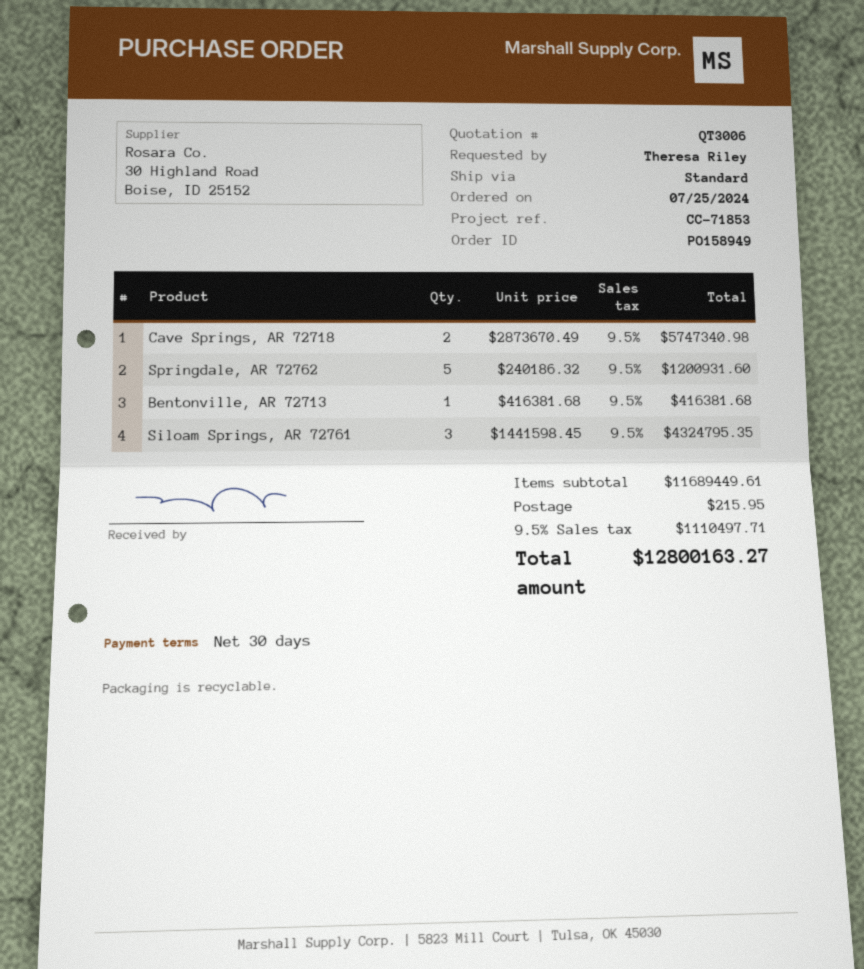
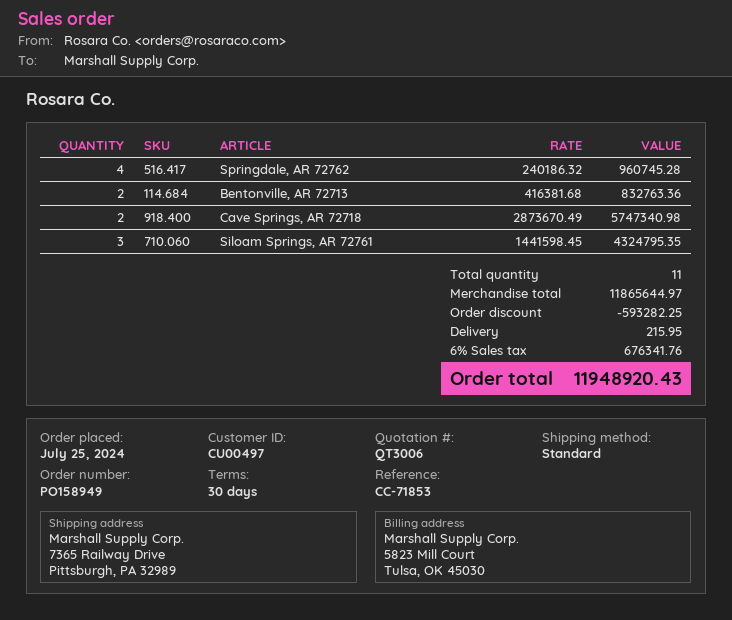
Springdale, AR 72762: 5 x 240186.32 = 1200931.60 -> 4 x 240186.32 = 960745.28
Bentonville, AR 72713: 1 x 416381.68 = 416381.68 -> 2 x 416381.68 = 832763.36
subtotal: 11689449.61 -> 11865644.97
discount: none -> 593282.25
tax: 9.5% = 1110497.71 -> 6% = 676341.76
total: 12800163.27 -> 11948920.43

